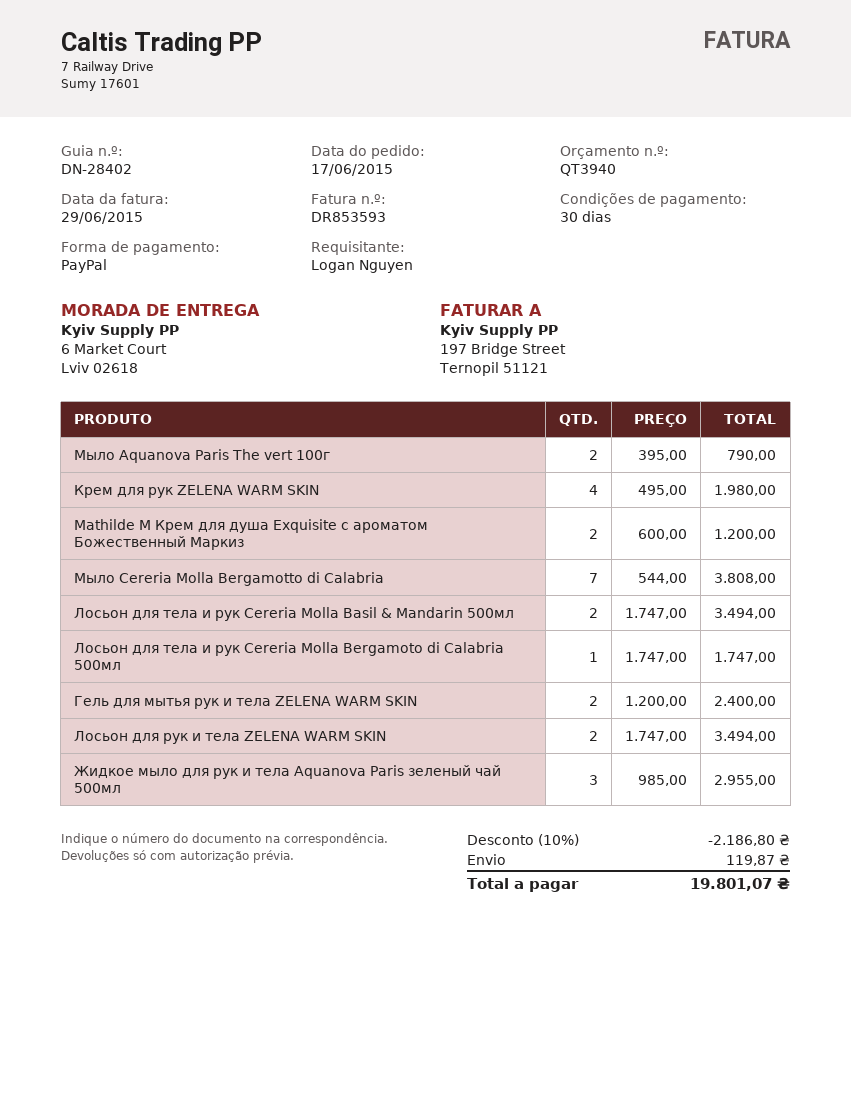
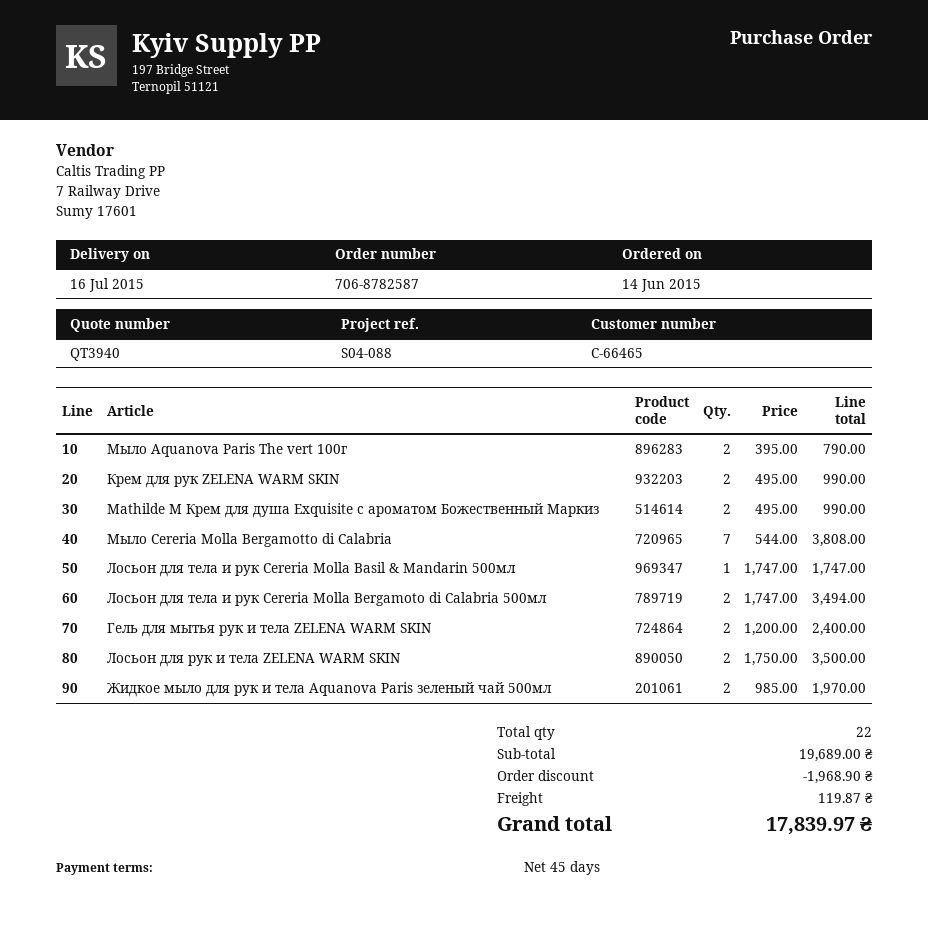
order date: 2015-06-17 -> 2015-06-14
payment terms: 30 days -> 45 days
Крем для рук ZELENA WARM SKIN: 4 x 495.00 = 1980.00 -> 2 x 495.00 = 990.00
Mathilde M Крем для душа Exquisite с ароматом Божественный Маркиз: 2 x 600.00 = 1200.00 -> 2 x 495.00 = 990.00
Лосьон для тела и рук Cereria Molla Basil & Mandarin 500мл: 2 x 1747.00 = 3494.00 -> 1 x 1747.00 = 1747.00
Лосьон для тела и рук Cereria Molla Bergamoto di Calabria 500мл: 1 x 1747.00 = 1747.00 -> 2 x 1747.00 = 3494.00
Лосьон для рук и тела ZELENA WARM SKIN: 2 x 1747.00 = 3494.00 -> 2 x 1750.00 = 3500.00
Жидкое мыло для рук и тела Aquanova Paris зеленый чай 500мл: 3 x 985.00 = 2955.00 -> 2 x 985.00 = 1970.00
discount: 2186.80 -> 1968.90
total: 19801.07 -> 17839.97

